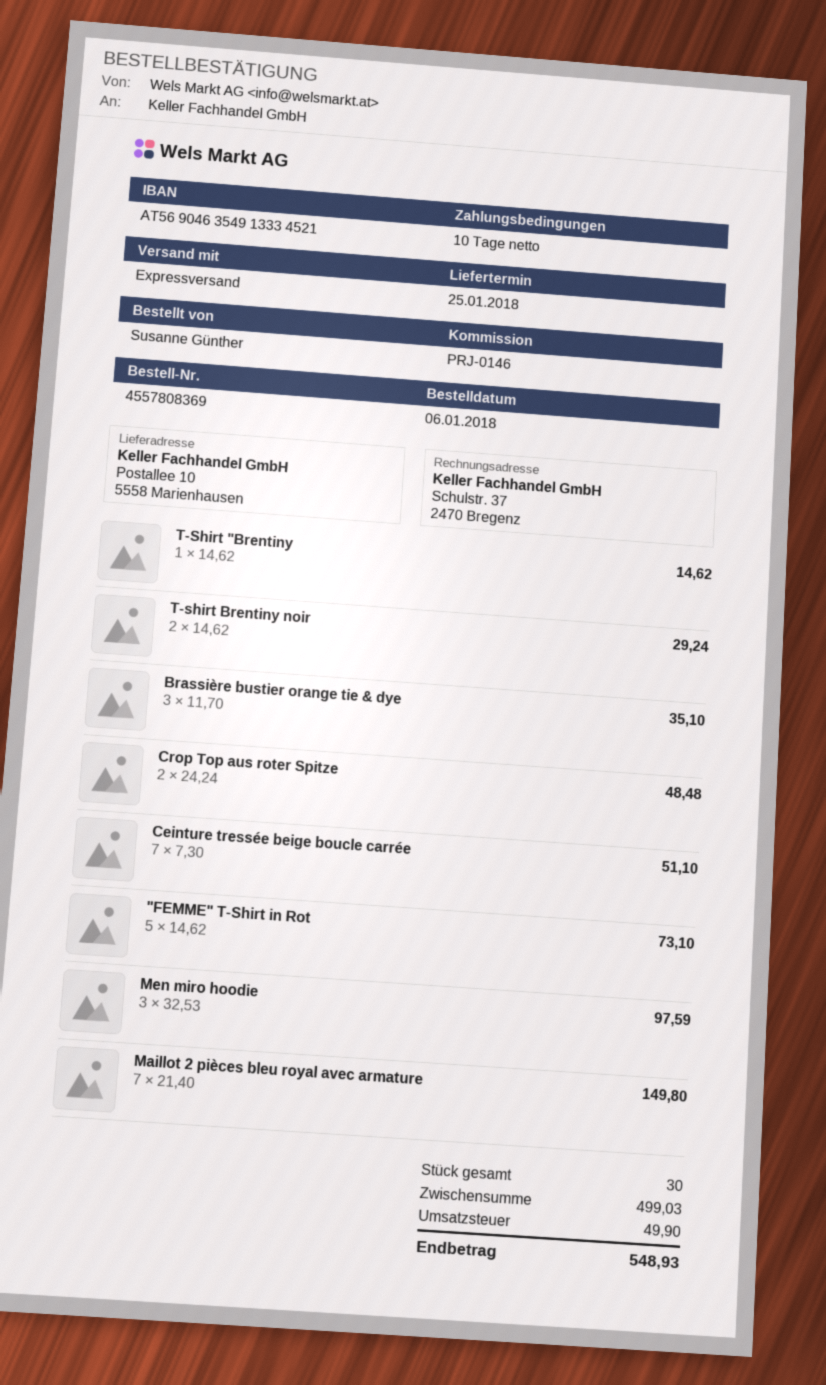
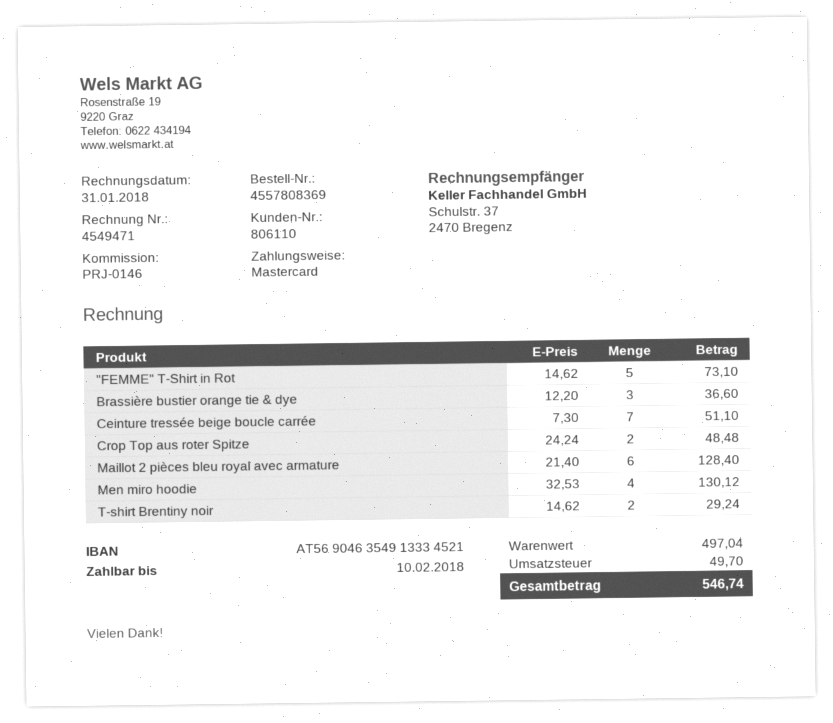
T-Shirt "Brentiny: 1 x 14.62 = 14.62 -> none
Brassière bustier orange tie & dye: 3 x 11.70 = 35.10 -> 3 x 12.20 = 36.60
Men miro hoodie: 3 x 32.53 = 97.59 -> 4 x 32.53 = 130.12
Maillot 2 pièces bleu royal avec armature: 7 x 21.40 = 149.80 -> 6 x 21.40 = 128.40
subtotal: 499.03 -> 497.04
tax: 49.90 -> 49.70
total: 548.93 -> 546.74

